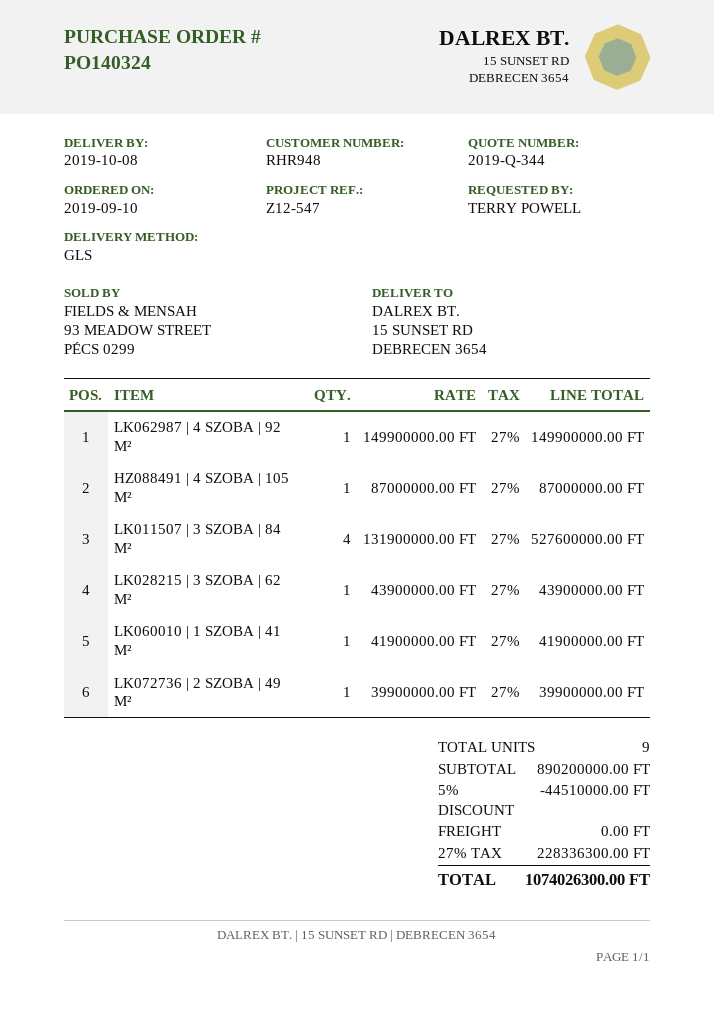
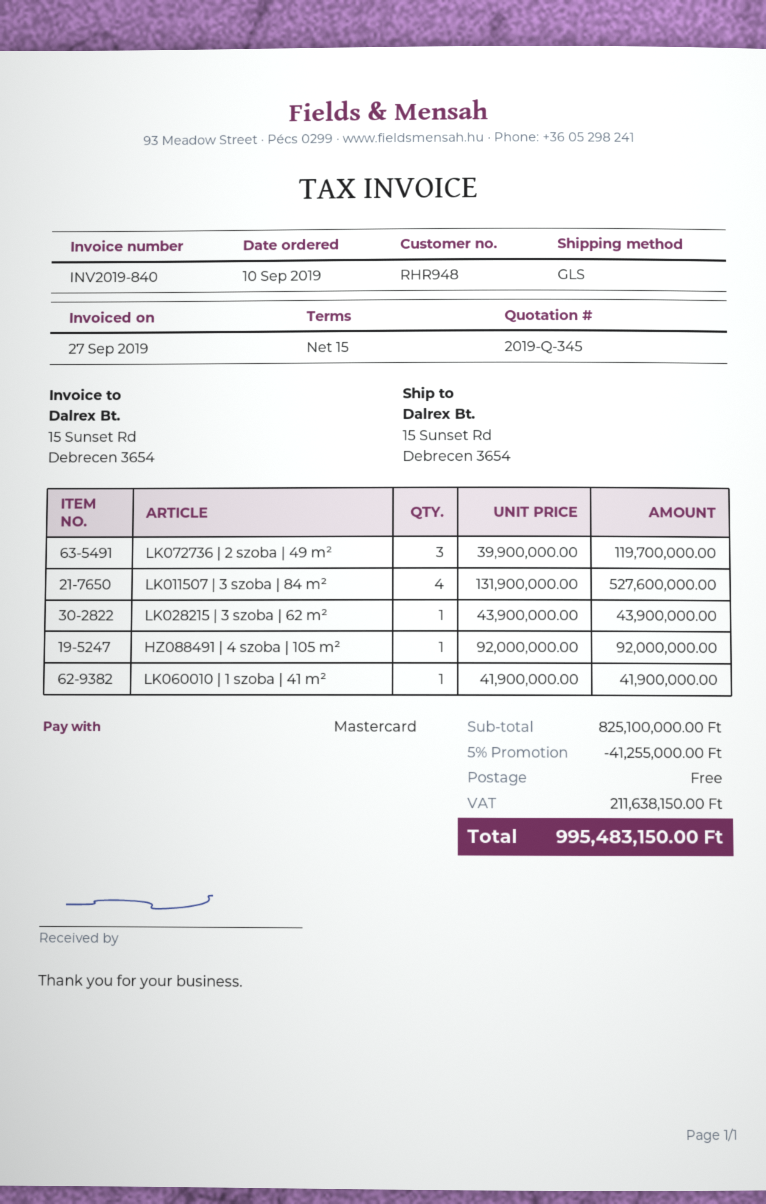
quote number: 2019-Q-344 -> 2019-Q-345
LK062987 | 4 SZOBA | 92 M²: 1 x 149900000.00 = 149900000.00 -> none
HZ088491 | 4 SZOBA | 105 M²: 1 x 87000000.00 = 87000000.00 -> 1 x 92000000.00 = 92000000.00
LK072736 | 2 SZOBA | 49 M²: 1 x 39900000.00 = 39900000.00 -> 3 x 39900000.00 = 119700000.00
subtotal: 890200000.00 -> 825100000.00
discount: 5% = 44510000.00 -> 5% = 41255000.00
tax: 228336300.00 -> 211638150.00
total: 1074026300.00 -> 995483150.00

